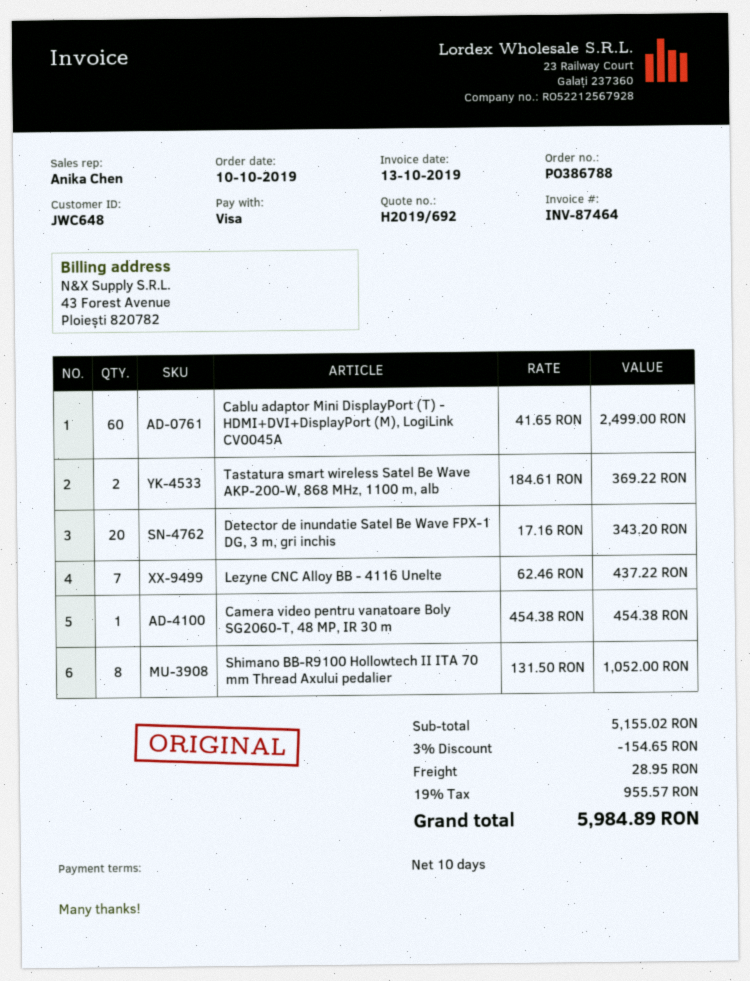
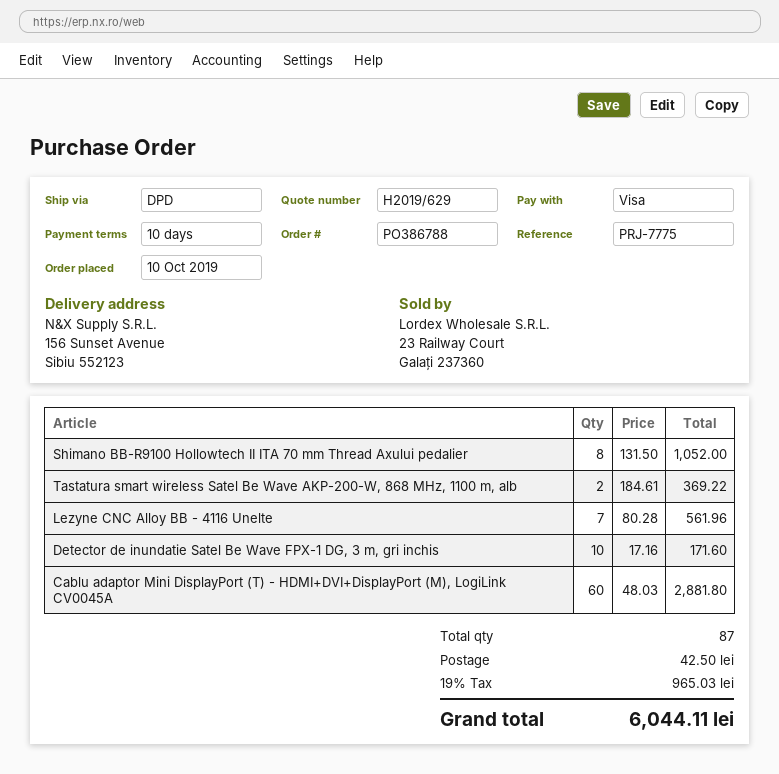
quote number: H2019/692 -> H2019/629
Cablu adaptor Mini DisplayPort (T) - HDMI+DVI+DisplayPort (M), LogiLink CV0045A: 60 x 41.65 = 2499.00 -> 60 x 48.03 = 2881.80
Detector de inundatie Satel Be Wave FPX-1 DG, 3 m, gri inchis: 20 x 17.16 = 343.20 -> 10 x 17.16 = 171.60
Lezyne CNC Alloy BB - 4116 Unelte: 7 x 62.46 = 437.22 -> 7 x 80.28 = 561.96
Camera video pentru vanatoare Boly SG2060-T, 48 MP, IR 30 m: 1 x 454.38 = 454.38 -> none
discount: 3% = 154.65 -> none
shipping: 28.95 -> 42.50
tax: 19% = 955.57 -> 19% = 965.03
total: 5984.89 -> 6044.11

